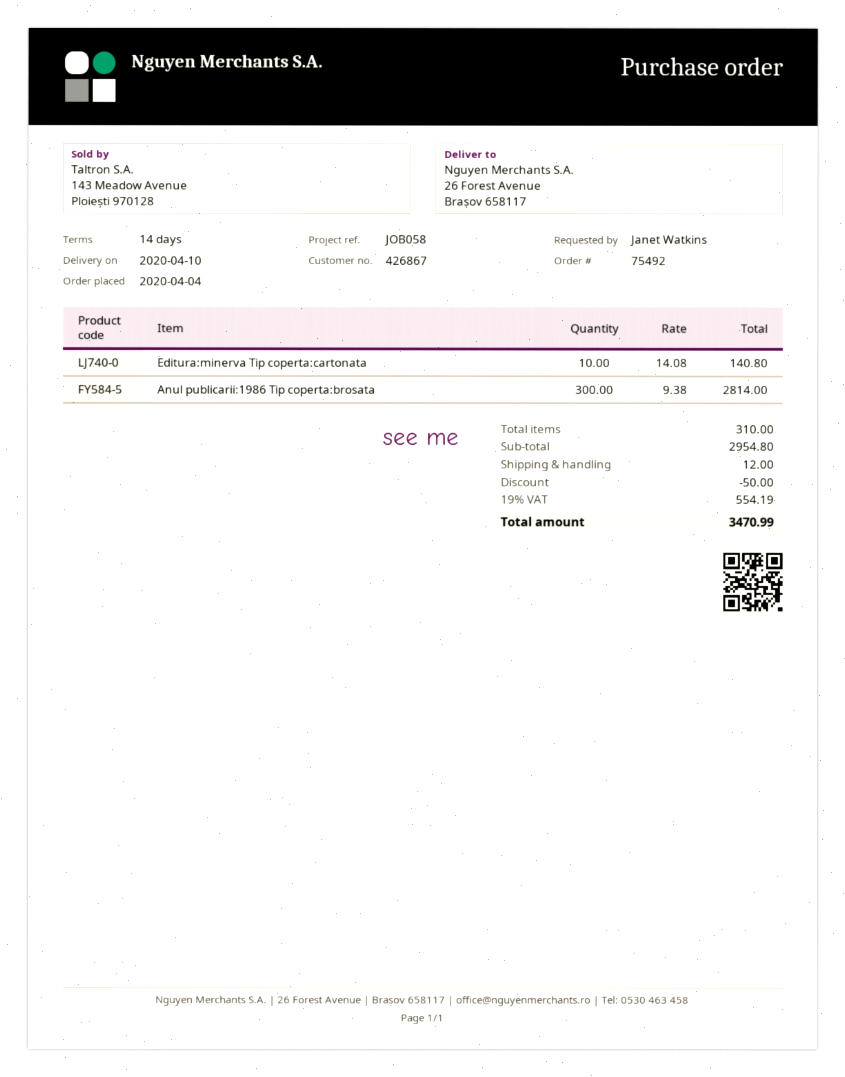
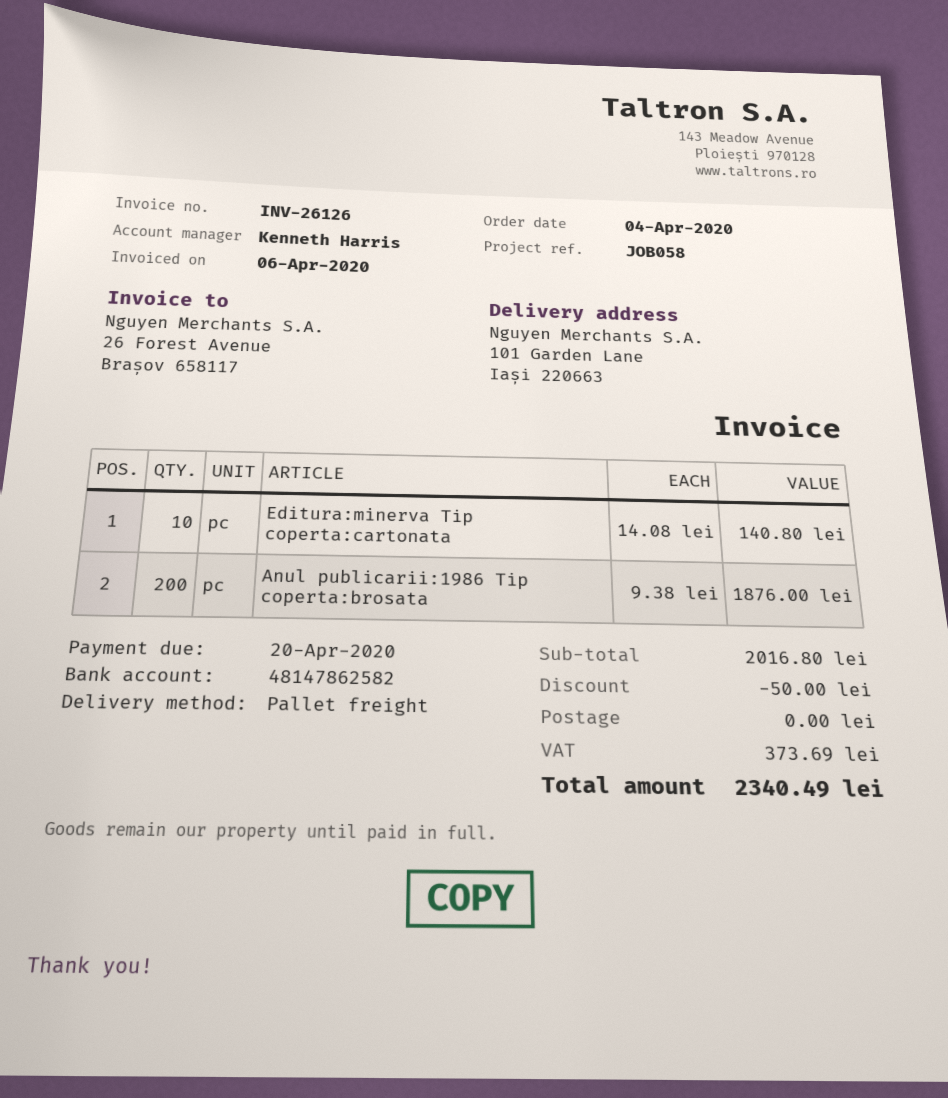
ship to: 26 Forest Avenue, Brașov 658117 -> 101 Garden Lane, Iași 220663
Anul publicarii:1986 Tip coperta:brosata: 300 x 9.38 = 2814.00 -> 200 x 9.38 = 1876.00
subtotal: 2954.80 -> 2016.80
shipping: 12.00 -> 0.00
tax: 554.19 -> 373.69
total: 3470.99 -> 2340.49

